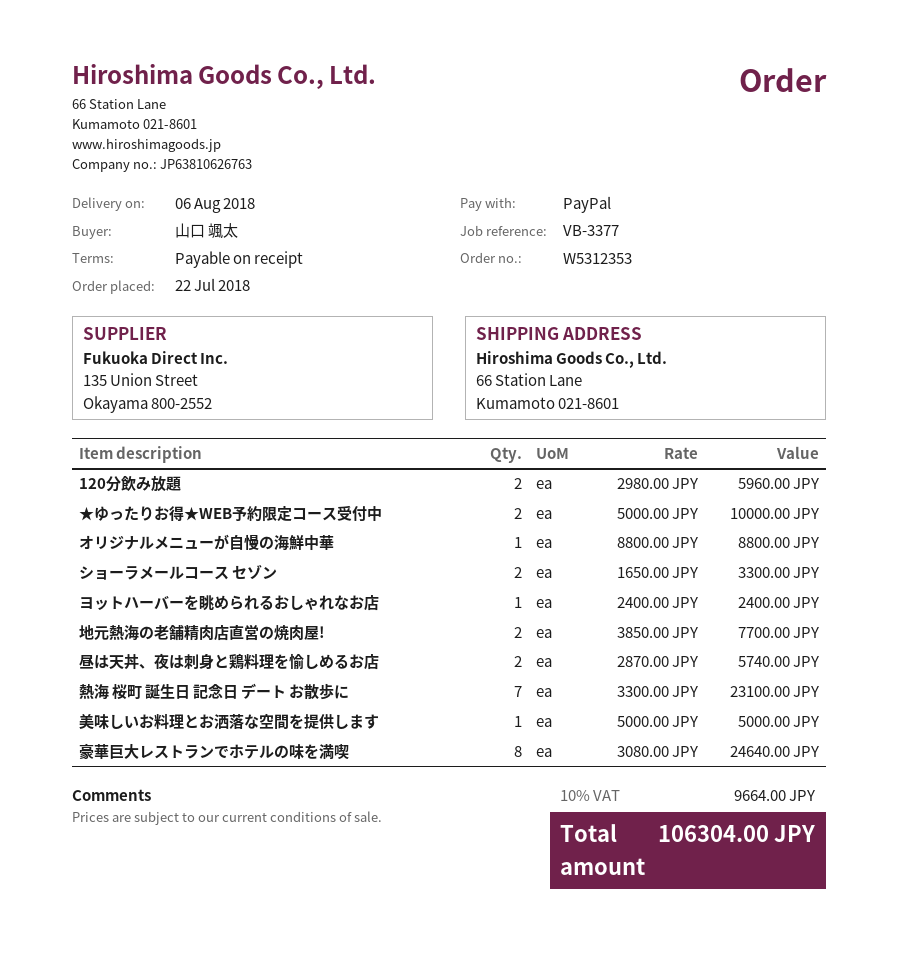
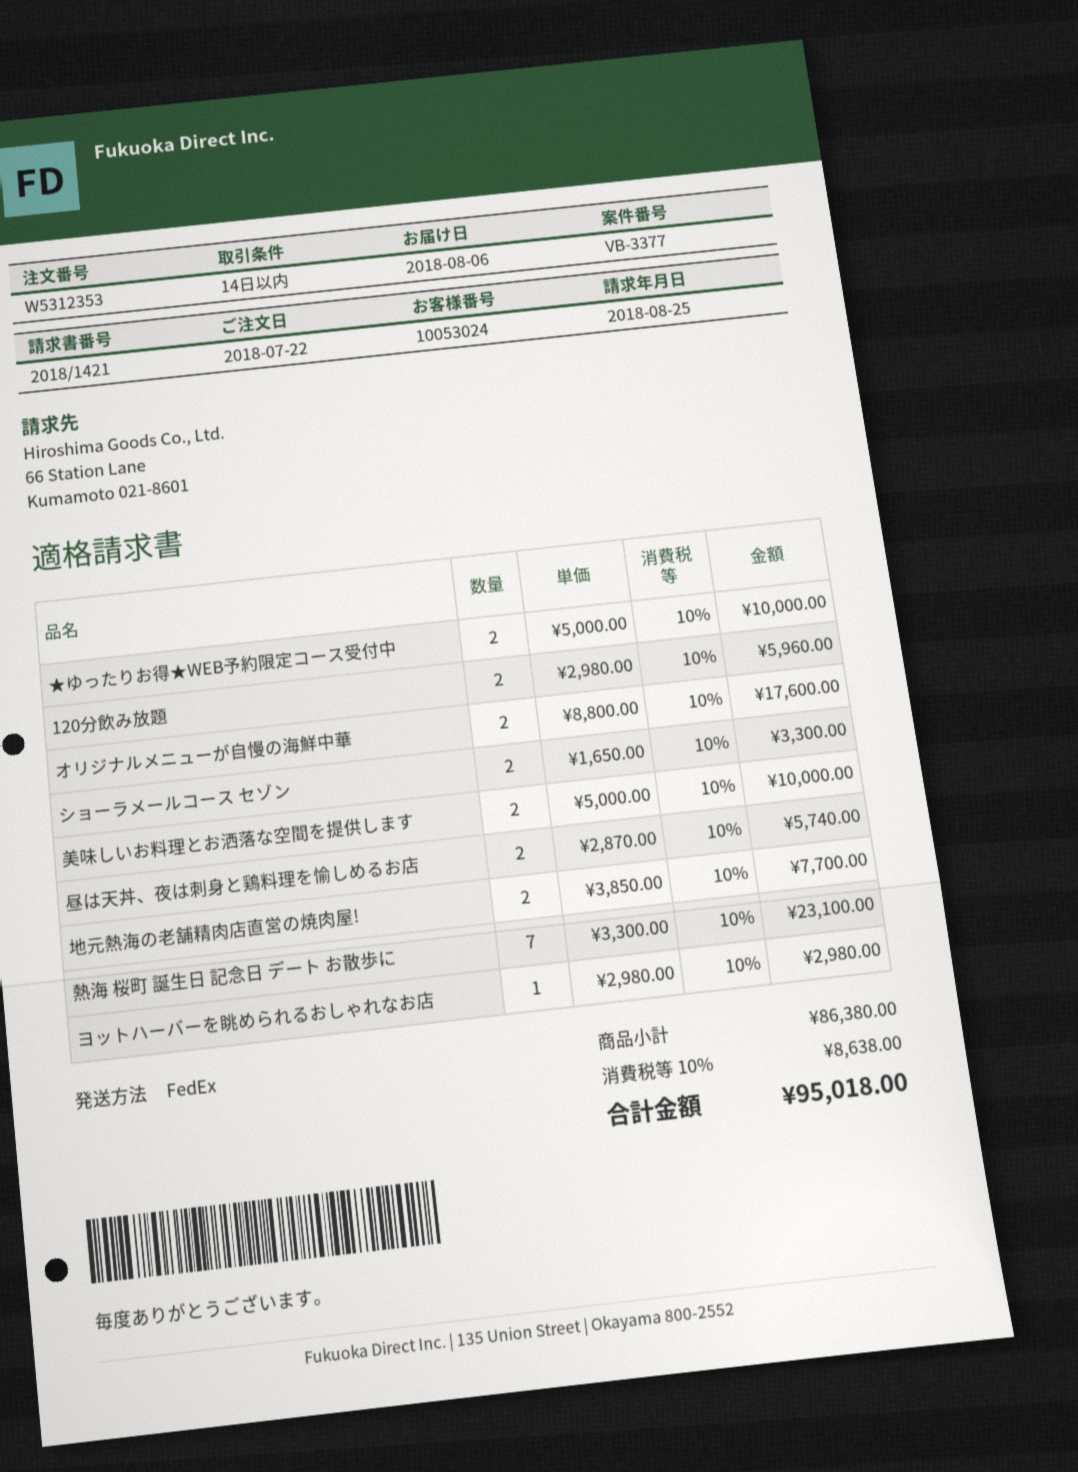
payment terms: on receipt -> 14 days
オリジナルメニューが自慢の海鮮中華: 1 x 8800.00 = 8800.00 -> 2 x 8800.00 = 17600.00
ヨットハーバーを眺められるおしゃれなお店: 1 x 2400.00 = 2400.00 -> 1 x 2980.00 = 2980.00
美味しいお料理とお洒落な空間を提供します: 1 x 5000.00 = 5000.00 -> 2 x 5000.00 = 10000.00
豪華巨大レストランでホテルの味を満喫: 8 x 3080.00 = 24640.00 -> none
tax: 10% = 9664.00 -> 10% = 8638.00
total: 106304.00 -> 95018.00

